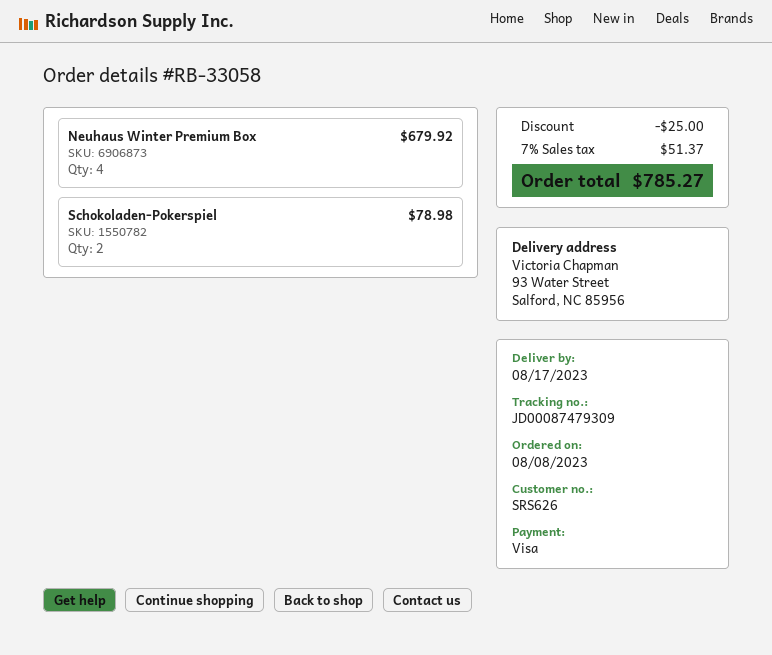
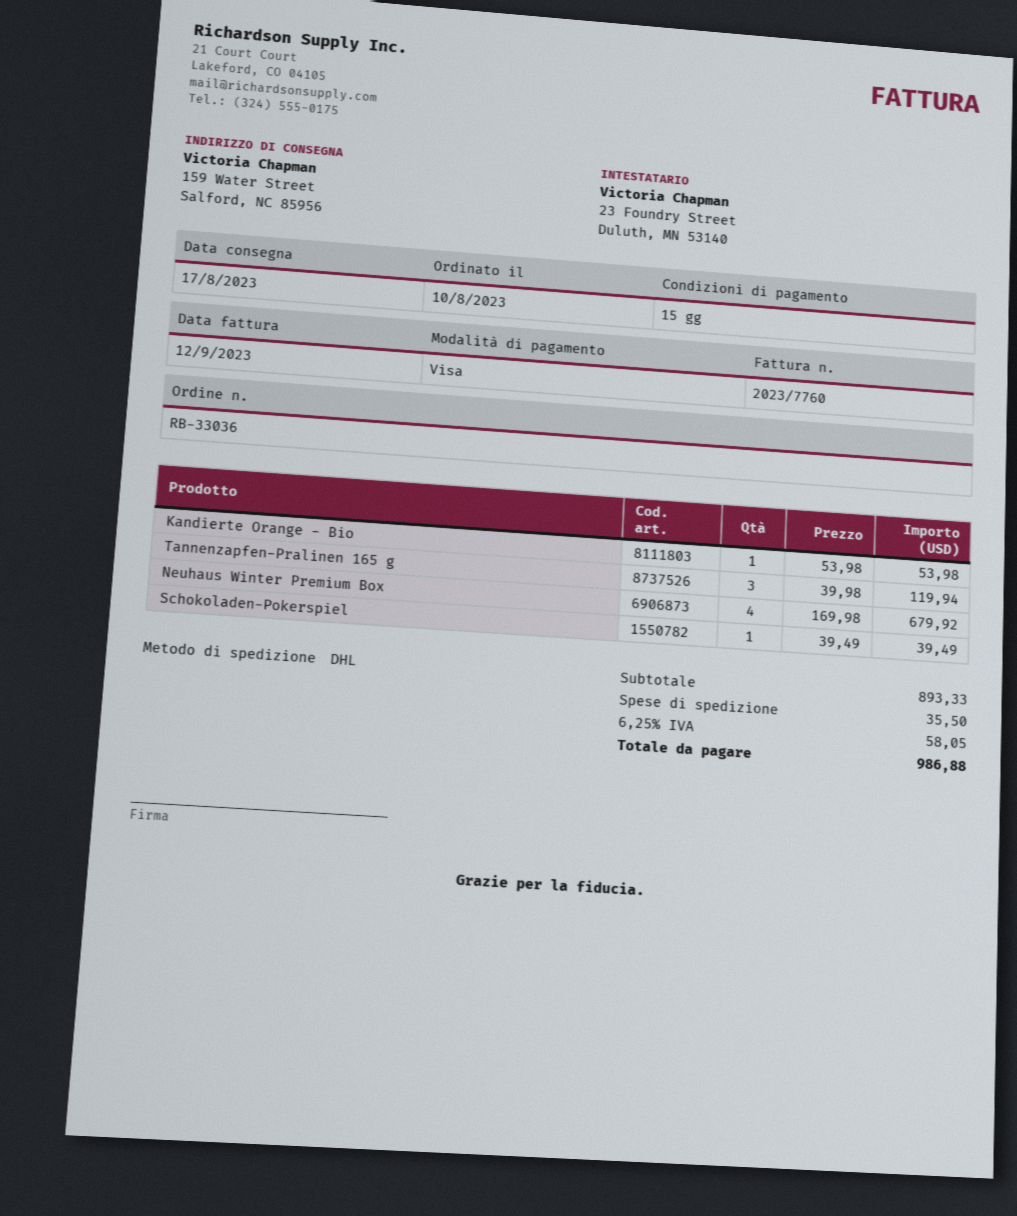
order number: RB-33058 -> RB-33036
order date: 2023-08-08 -> 2023-08-10
ship to: 93 Water Street, Salford, NC 85956 -> 159 Water Street, Salford, NC 85956
Schokoladen-Pokerspiel: 2 for 78.98 -> 1 for 39.49
Kandierte Orange - Bio: none -> 1 for 53.98
Tannenzapfen-Pralinen 165 g: none -> 3 for 119.94
discount: 25.00 -> none
shipping: none -> 35.50
tax: 7% = 51.37 -> 6.25% = 58.05
total: 785.27 -> 986.88

